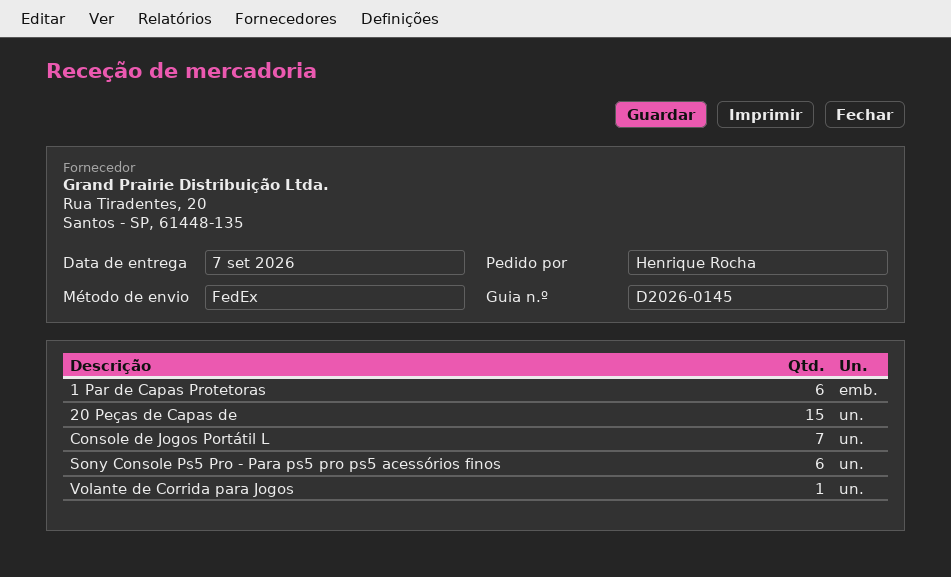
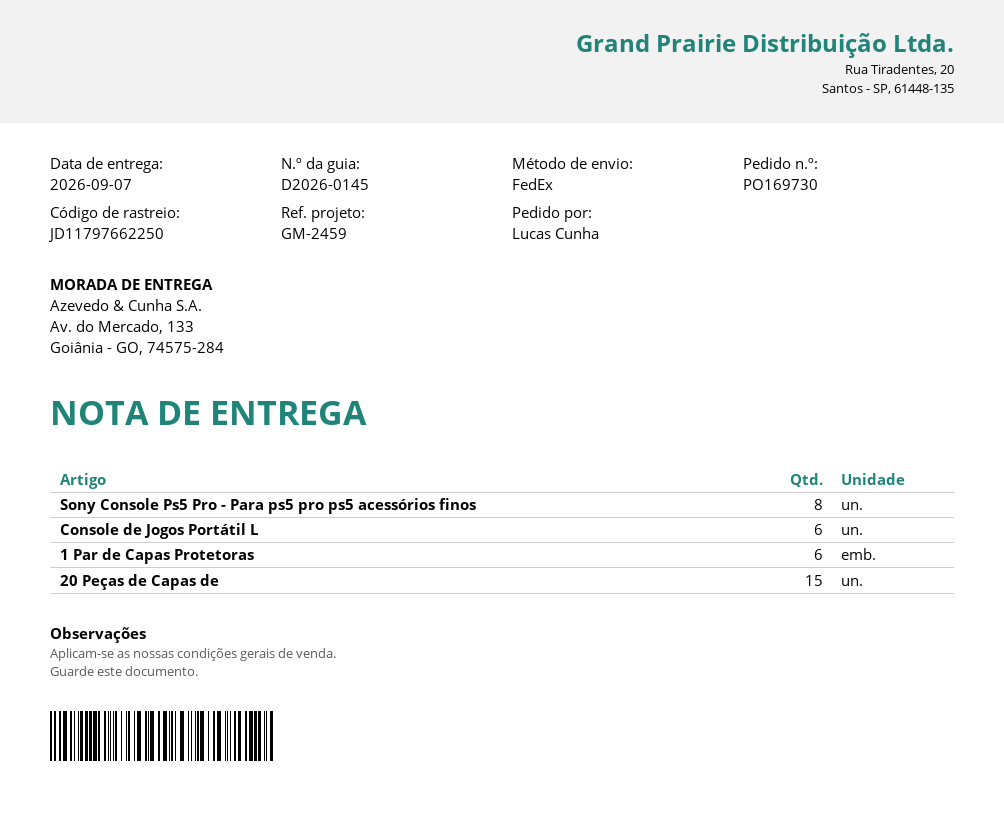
ordered by: Henrique Rocha -> Lucas Cunha
Console de Jogos Portátil L: 7 -> 6
Sony Console Ps5 Pro - Para ps5 pro ps5 acessórios finos: 6 -> 8
Volante de Corrida para Jogos: 1 -> none

